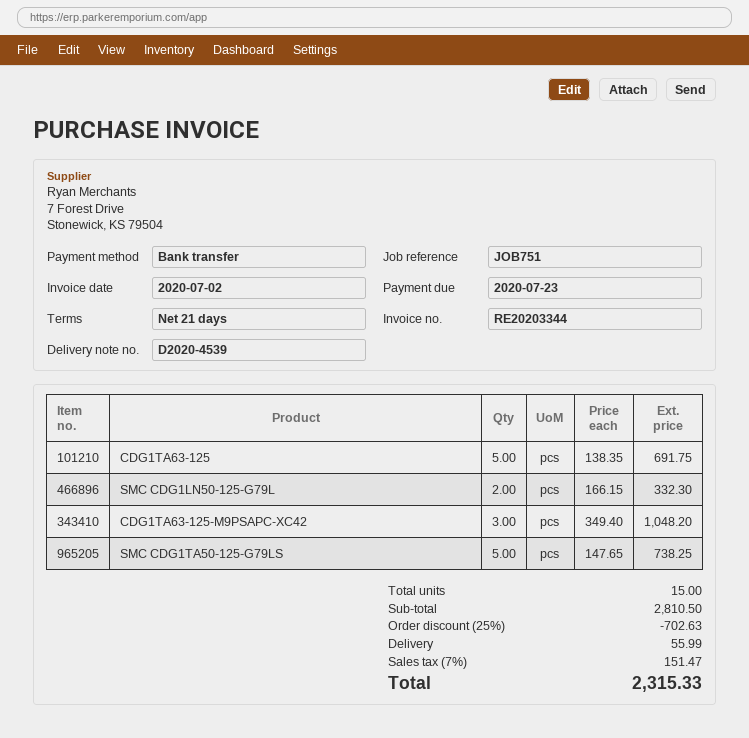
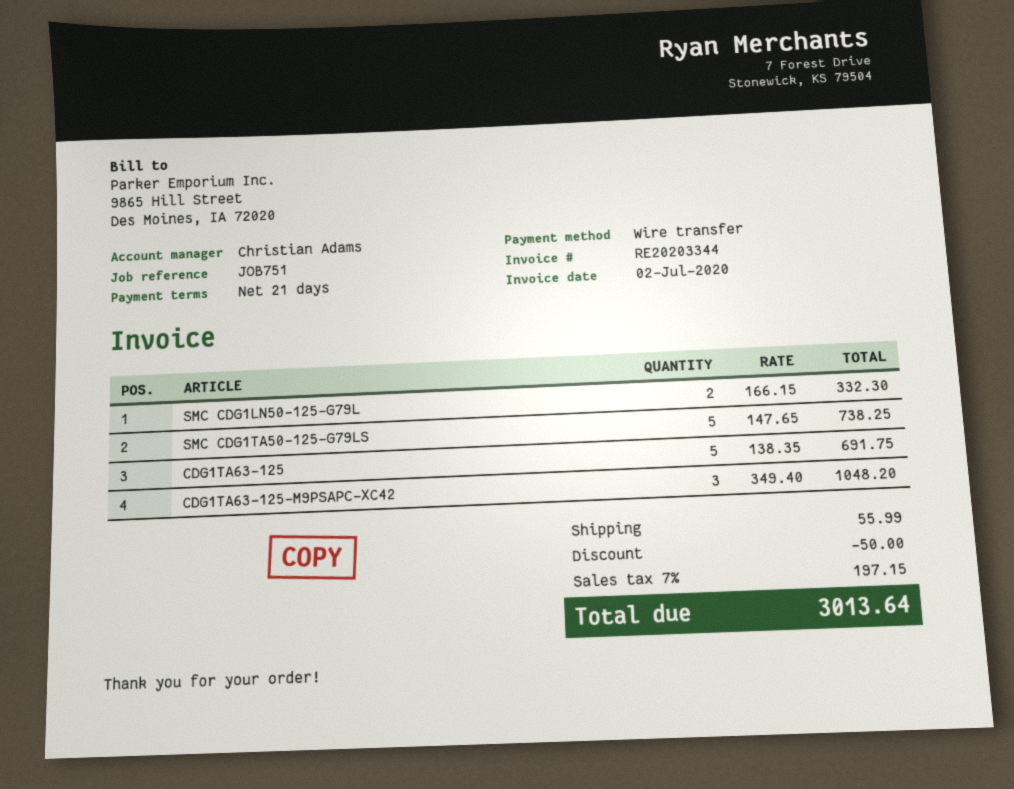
discount: 702.63 -> 50.00
tax: 7% = 151.47 -> 7% = 197.15
total: 2315.33 -> 3013.64

